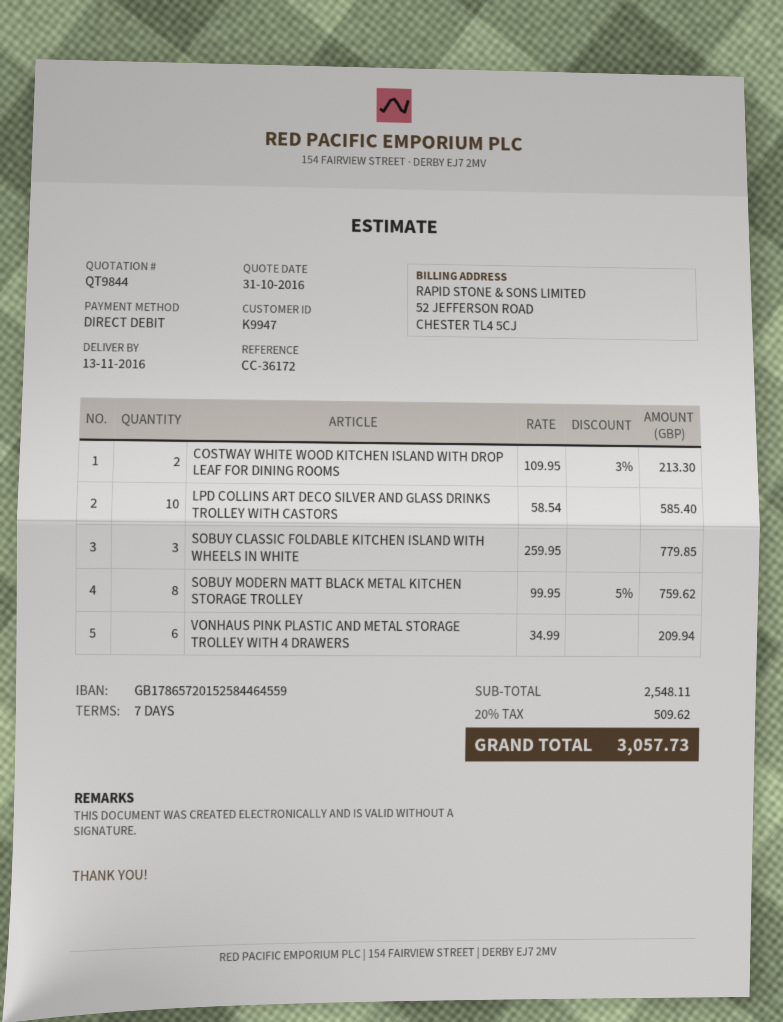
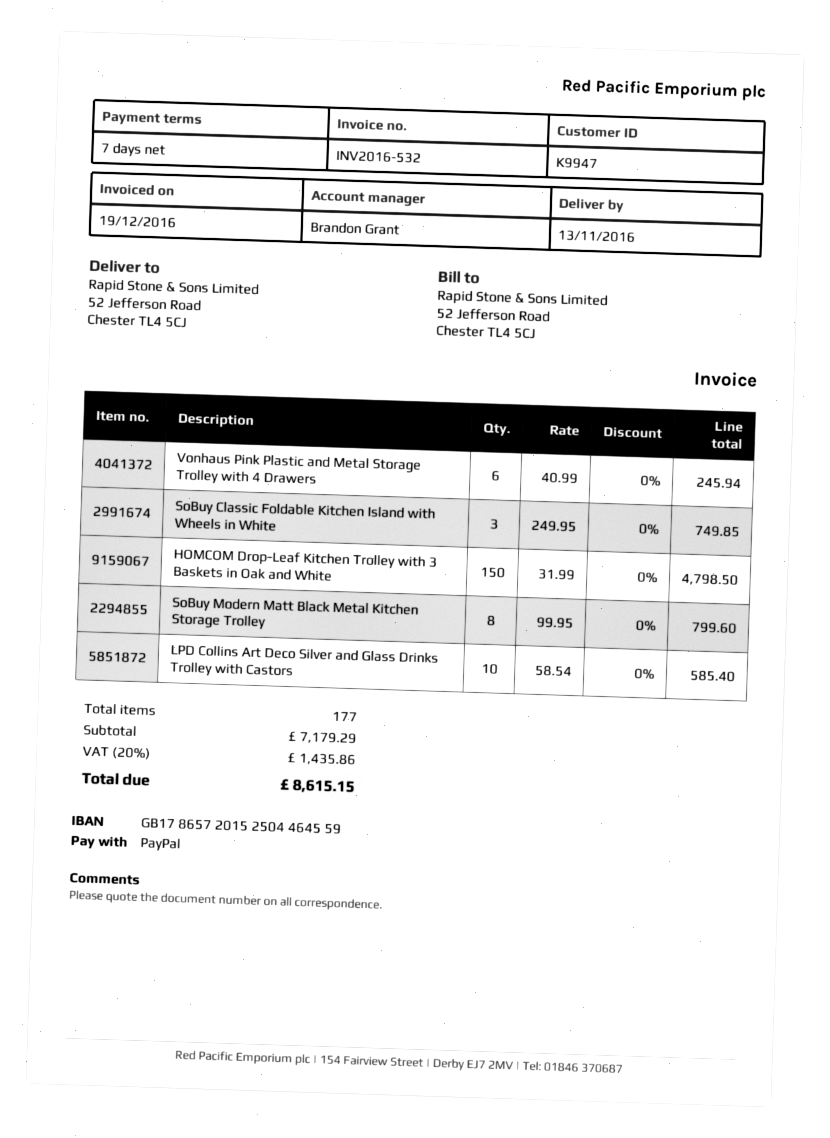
payment method: direct debit -> PayPal
bank account: GB17865720152584464559 -> GB17865720152504464559
COSTWAY WHITE WOOD KITCHEN ISLAND WITH DROP LEAF FOR DINING ROOMS: 2 x 109.95 - 3% = 213.30 -> none
SOBUY CLASSIC FOLDABLE KITCHEN ISLAND WITH WHEELS IN WHITE: 3 x 259.95 = 779.85 -> 3 x 249.95 = 749.85
SOBUY MODERN MATT BLACK METAL KITCHEN STORAGE TROLLEY: 8 x 99.95 - 5% = 759.62 -> 8 x 99.95 = 799.60
VONHAUS PINK PLASTIC AND METAL STORAGE TROLLEY WITH 4 DRAWERS: 6 x 34.99 = 209.94 -> 6 x 40.99 = 245.94
HOMCOM Drop-Leaf Kitchen Trolley with 3 Baskets in Oak and White: none -> 150 x 31.99 = 4798.50
subtotal: 2548.11 -> 7179.29
tax: 20% = 509.62 -> 20% = 1435.86
total: 3057.73 -> 8615.15

